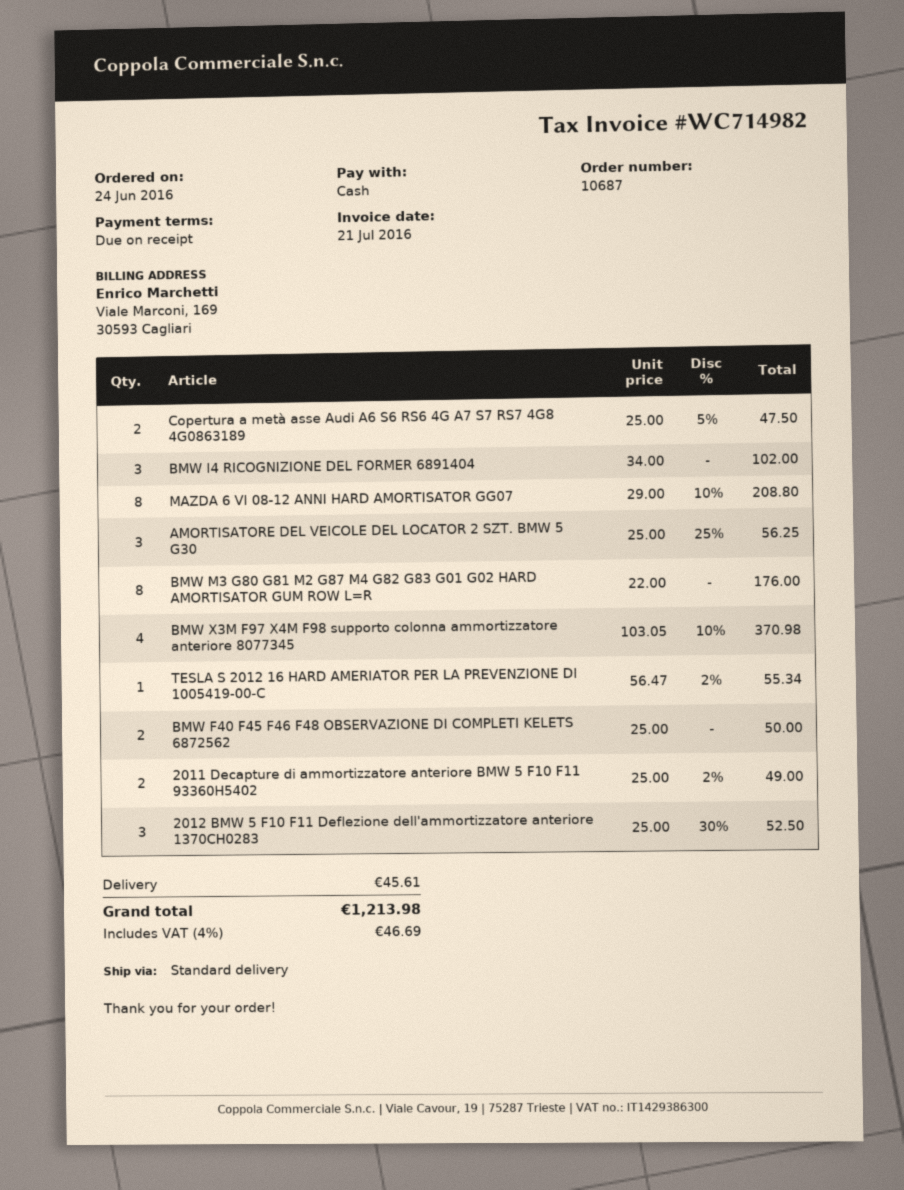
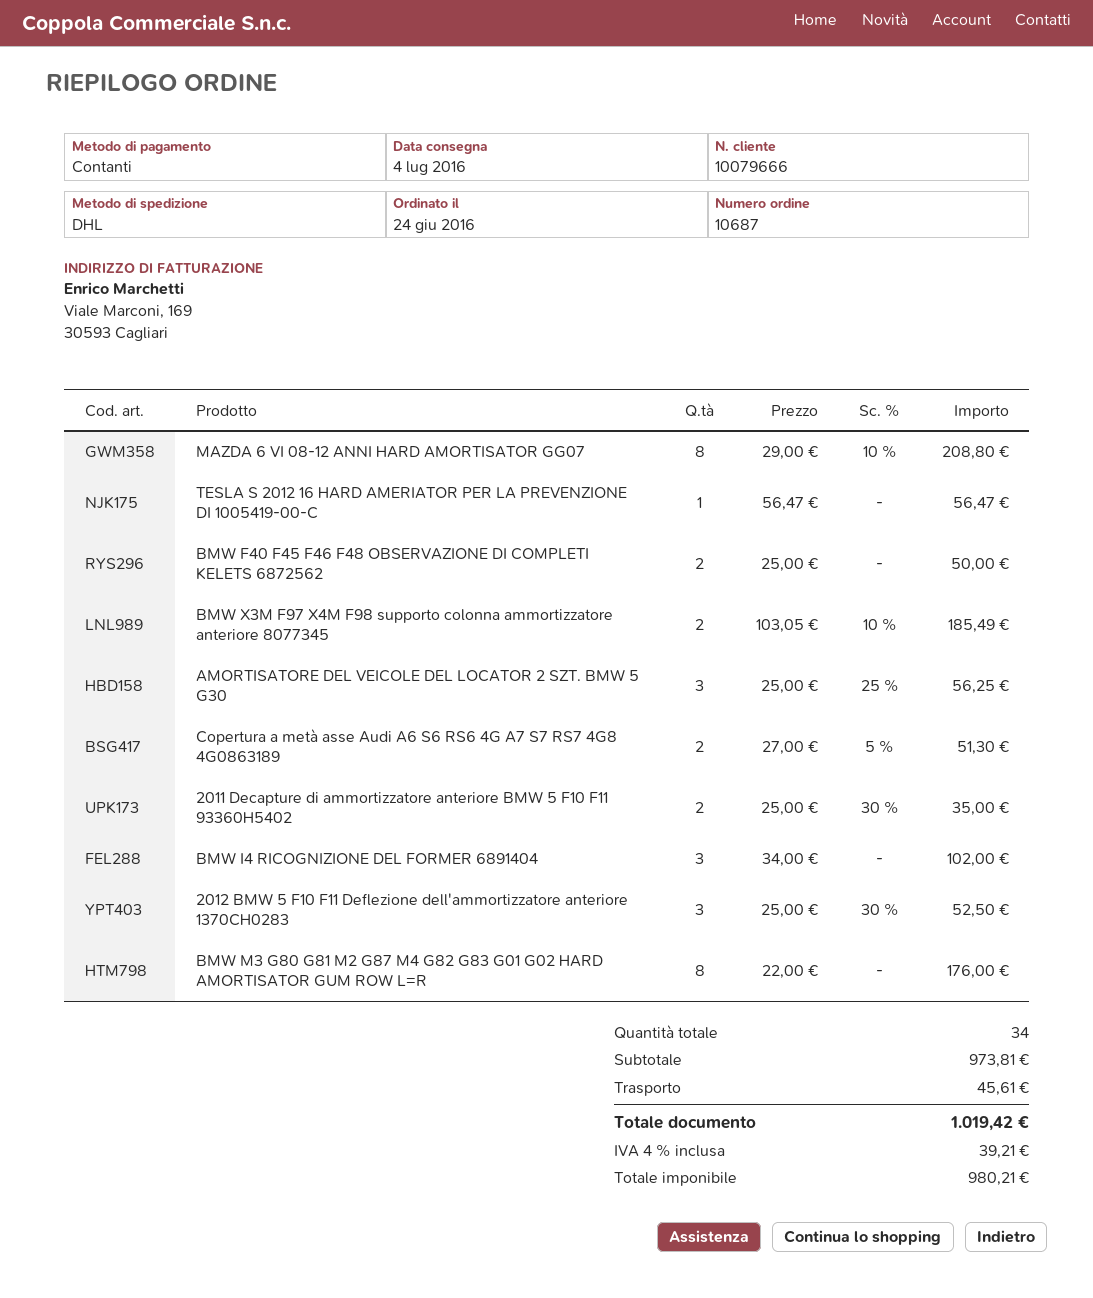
shipping method: standard -> DHL
Copertura a metà asse Audi A6 S6 RS6 4G A7 S7 RS7 4G8 4G0863189: 2 x 25.00 - 5% = 47.50 -> 2 x 27.00 - 5% = 51.30
BMW X3M F97 X4M F98 supporto colonna ammortizzatore anteriore 8077345: 4 x 103.05 - 10% = 370.98 -> 2 x 103.05 - 10% = 185.49
TESLA S 2012 16 HARD AMERIATOR PER LA PREVENZIONE DI 1005419-00-C: 1 x 56.47 - 2% = 55.34 -> 1 x 56.47 = 56.47
2011 Decapture di ammortizzatore anteriore BMW 5 F10 F11 93360H5402: 2 x 25.00 - 2% = 49.00 -> 2 x 25.00 - 30% = 35.00
tax: 4% = 46.69 -> 4% = 39.21
total: 1213.98 -> 1019.42

